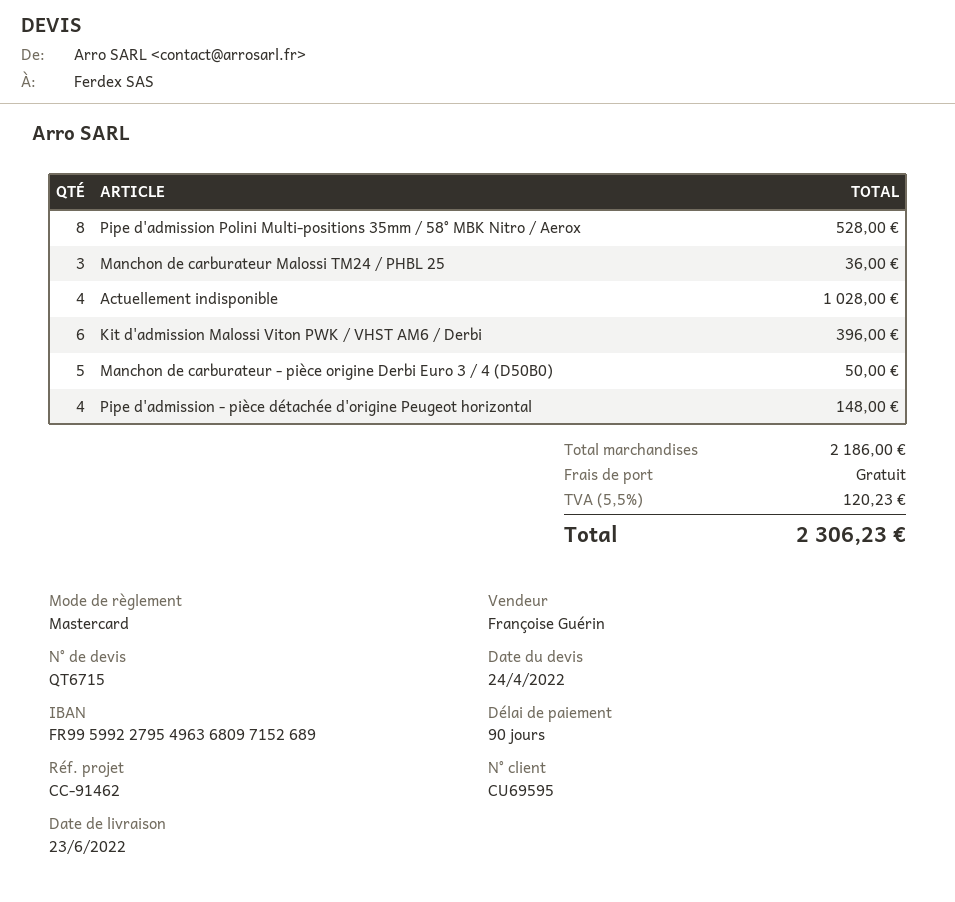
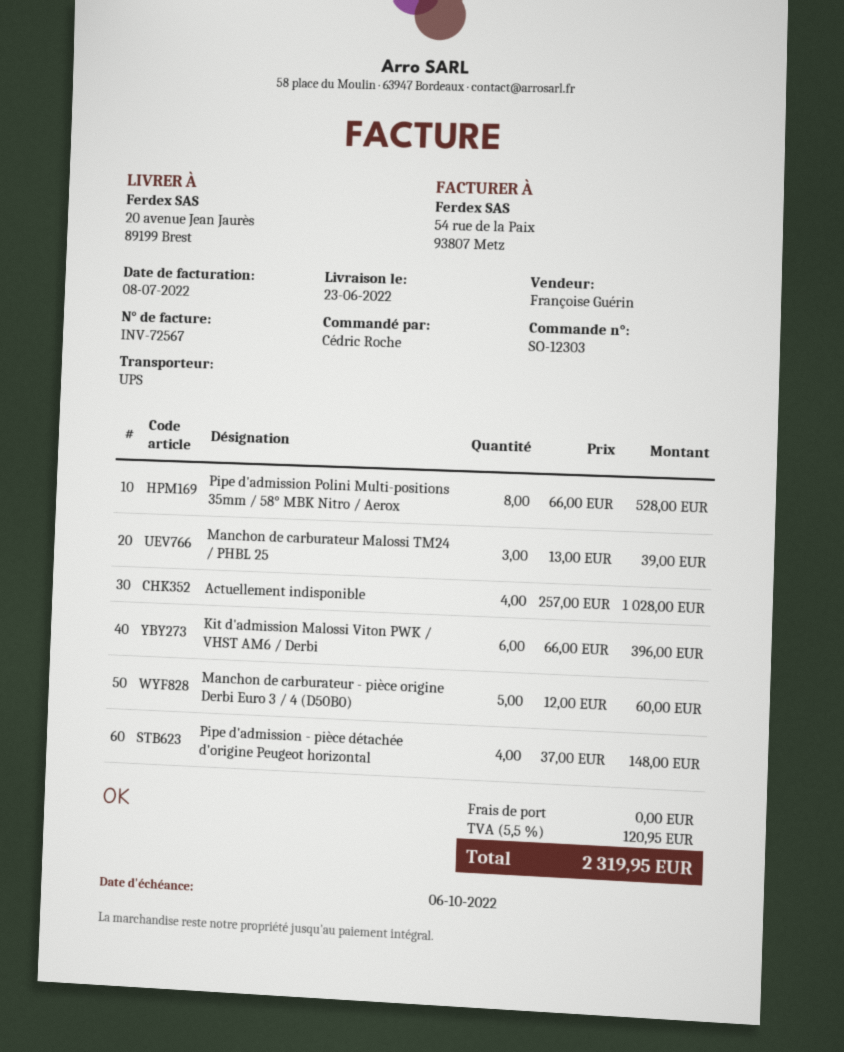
Manchon de carburateur Malossi TM24 / PHBL 25: 3 for 36.00 -> 3 for 39.00
Manchon de carburateur - pièce origine Derbi Euro 3 / 4 (D50B0): 5 for 50.00 -> 5 for 60.00
tax: 5.5% = 120.23 -> 5.5% = 120.95
total: 2306.23 -> 2319.95

